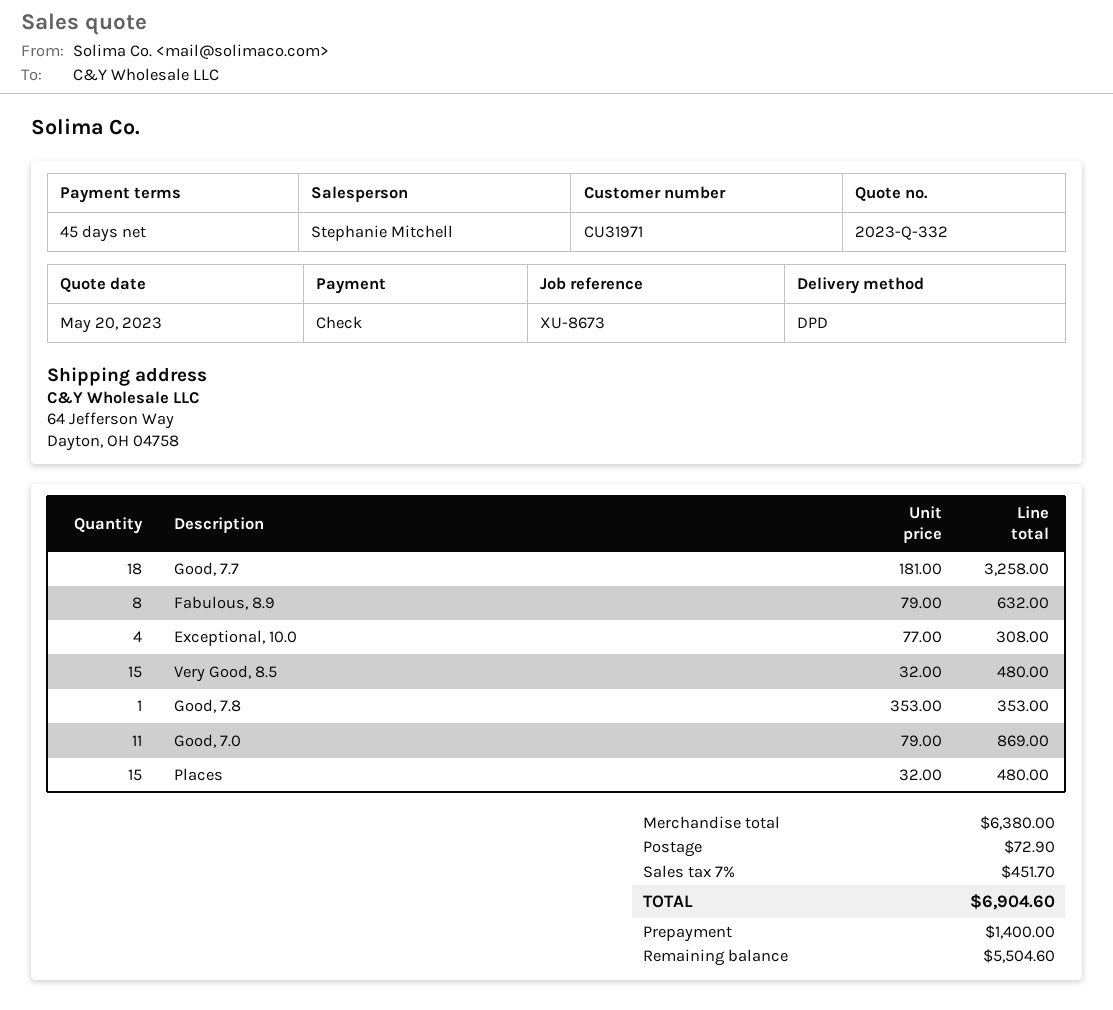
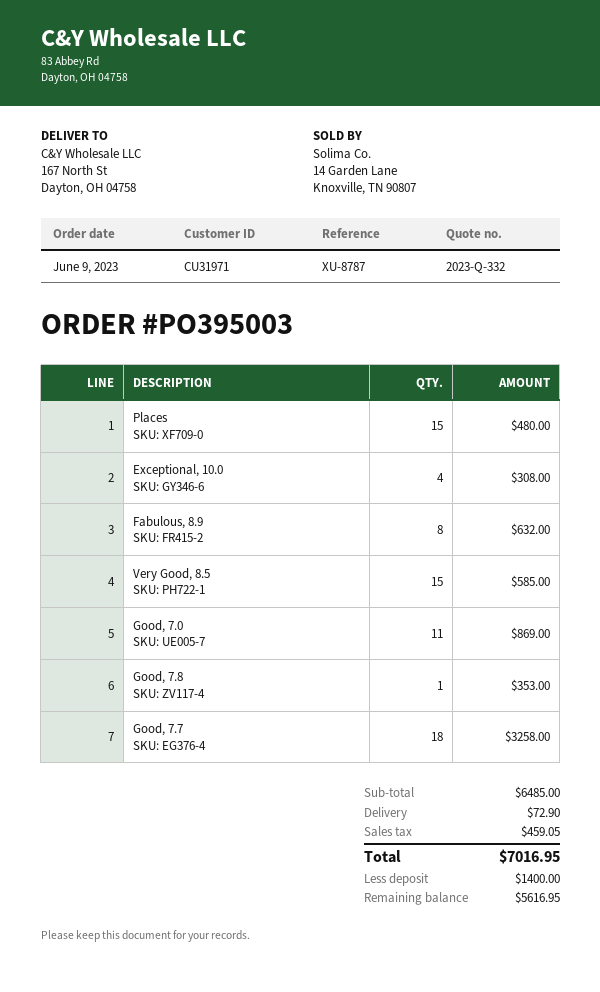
reference: XU-8673 -> XU-8787
ship to: 64 Jefferson Way, Dayton, OH 04758 -> 167 North St, Dayton, OH 04758
Very Good, 8.5: 15 for 480.00 -> 15 for 585.00
subtotal: 6380.00 -> 6485.00
tax: 451.70 -> 459.05
total: 6904.60 -> 7016.95
balance: 5504.60 -> 5616.95

